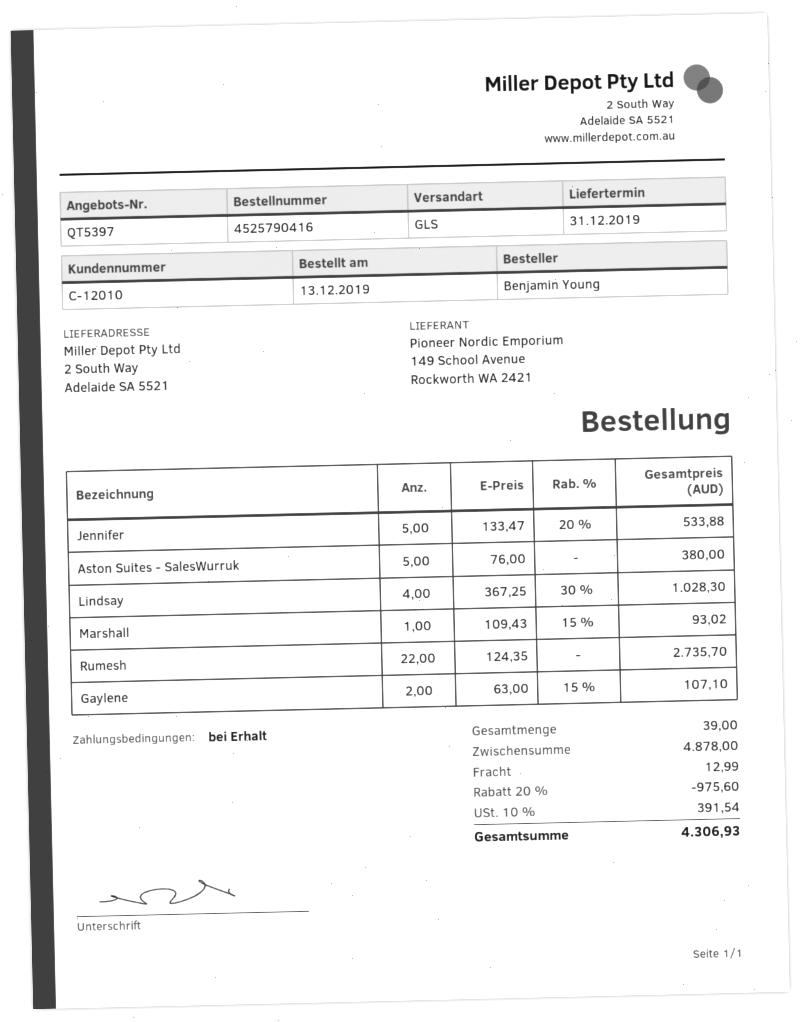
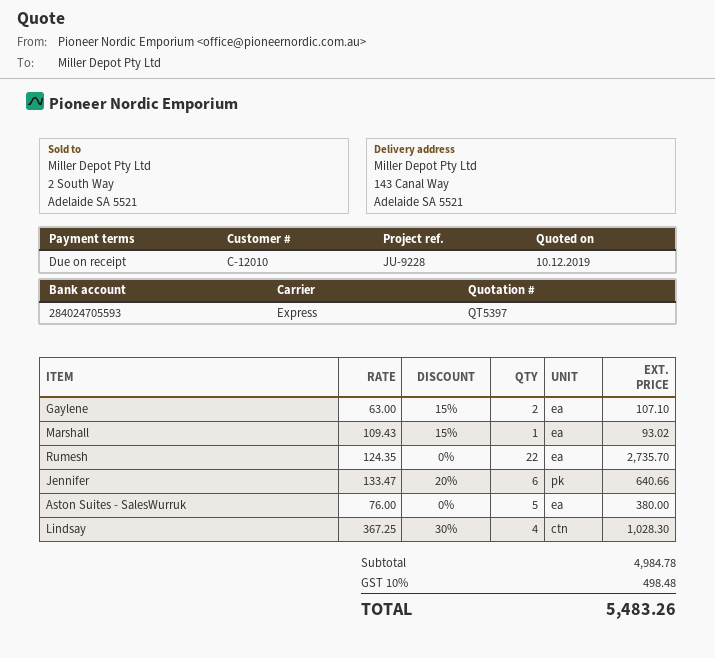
shipping method: GLS -> express
ship to: 2 South Way, Adelaide SA 5521 -> 143 Canal Way, Adelaide SA 5521
Jennifer: 5 x 133.47 - 20% = 533.88 -> 6 x 133.47 - 20% = 640.66
subtotal: 4878.00 -> 4984.78
discount: 20% = 975.60 -> none
shipping: 12.99 -> none
tax: 10% = 391.54 -> 10% = 498.48
total: 4306.93 -> 5483.26

